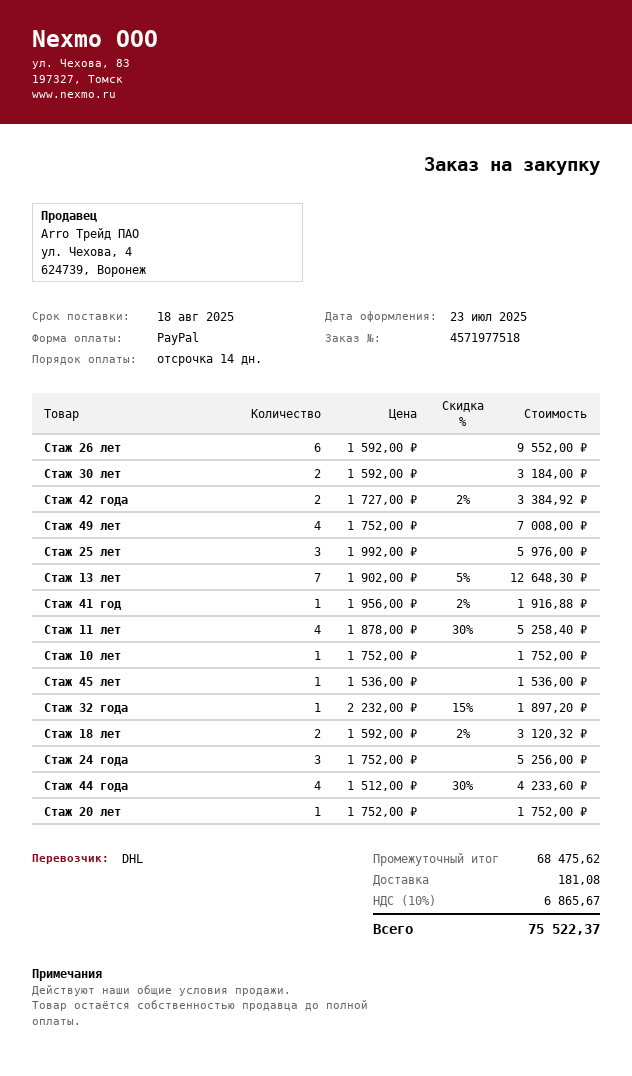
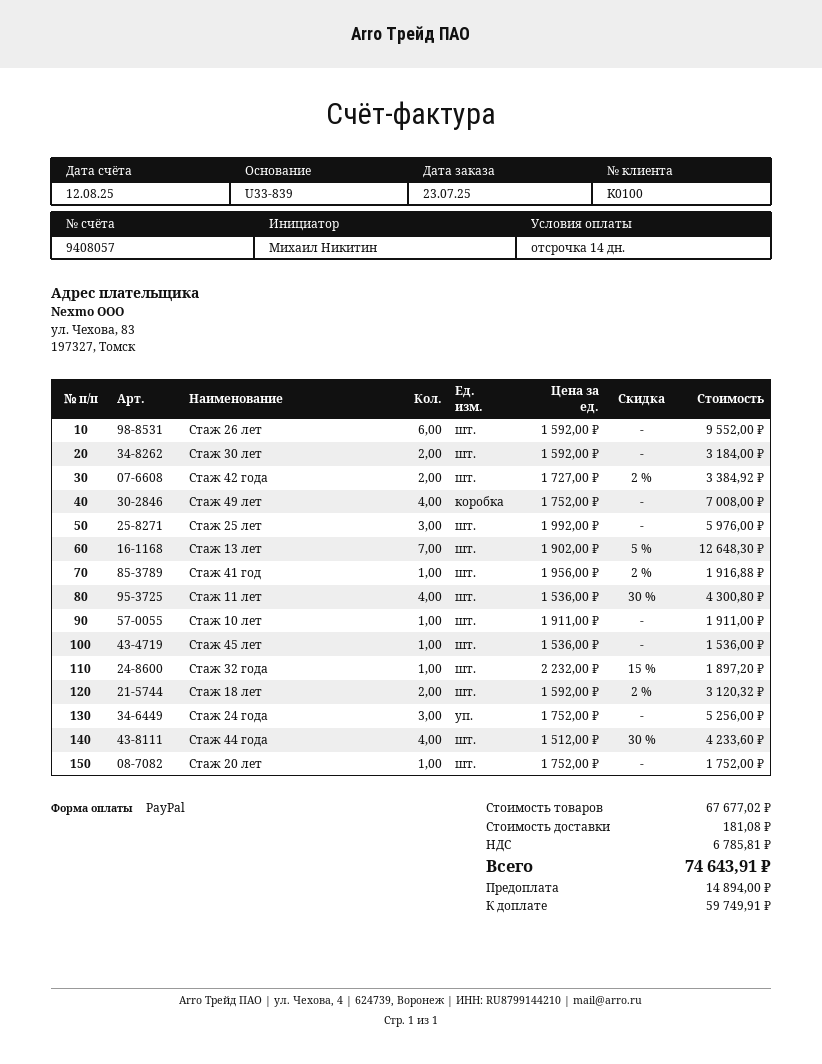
Стаж 11 лет: 4 x 1878.00 - 30% = 5258.40 -> 4 x 1536.00 - 30% = 4300.80
Стаж 10 лет: 1 x 1752.00 = 1752.00 -> 1 x 1911.00 = 1911.00
subtotal: 68475.62 -> 67677.02
tax: 6865.67 -> 6785.81
total: 75522.37 -> 74643.91

